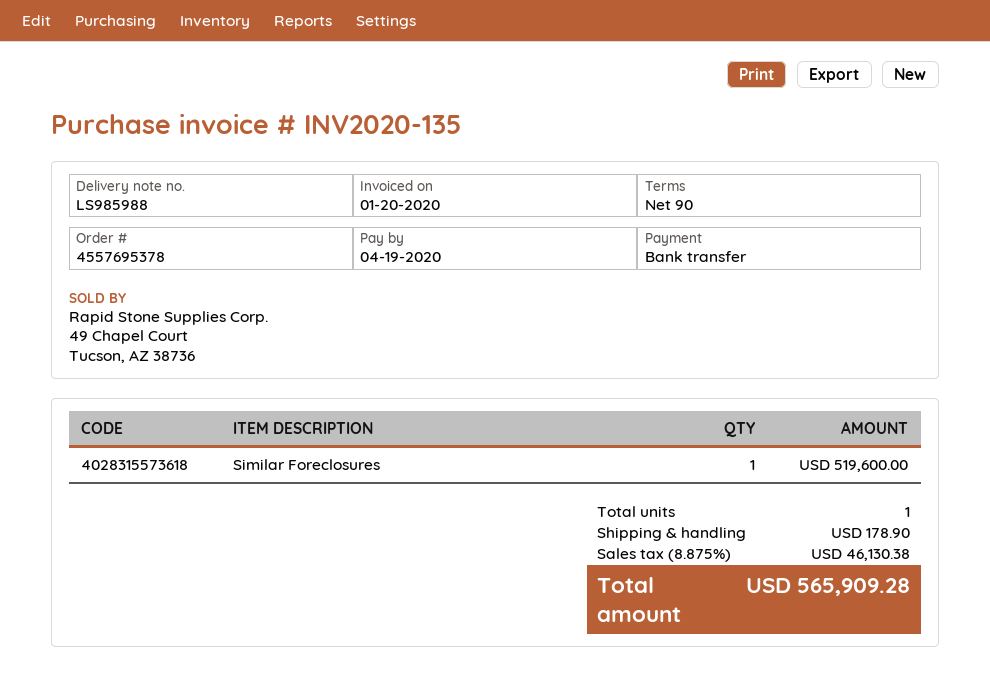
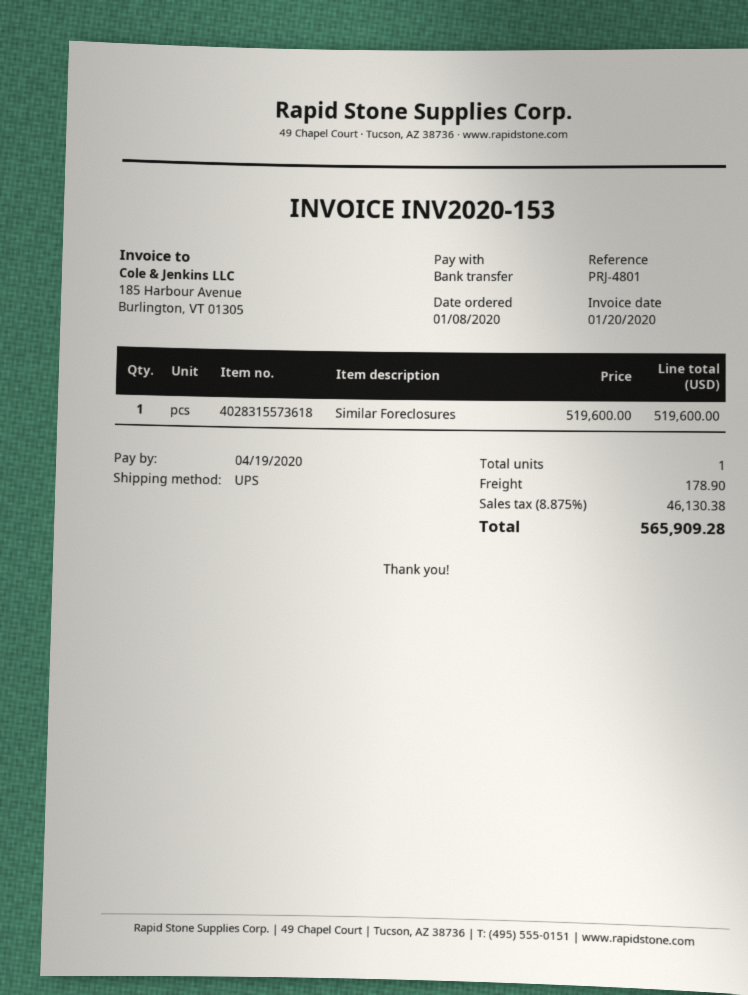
invoice number: INV2020-135 -> INV2020-153

